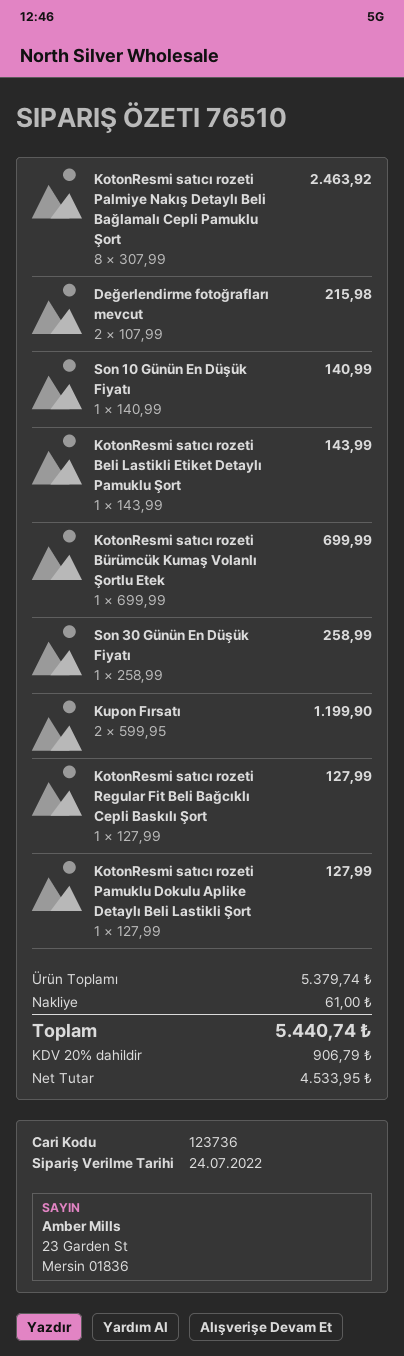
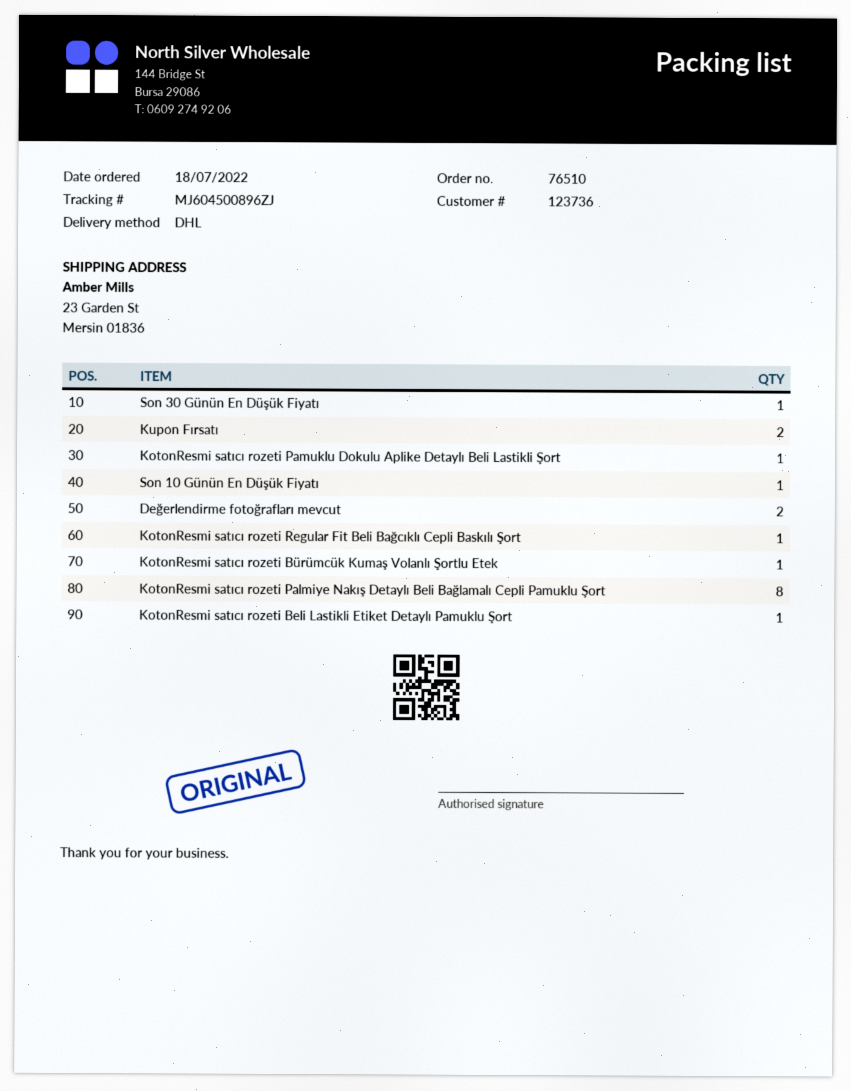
order date: 2022-07-24 -> 2022-07-18

